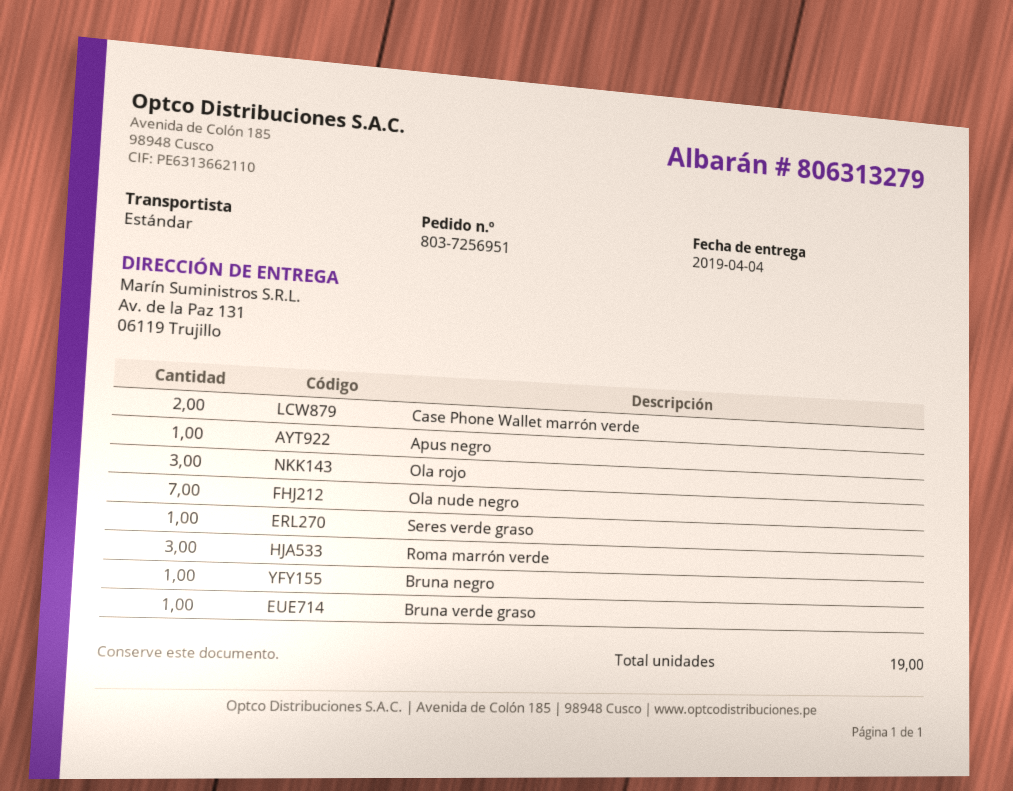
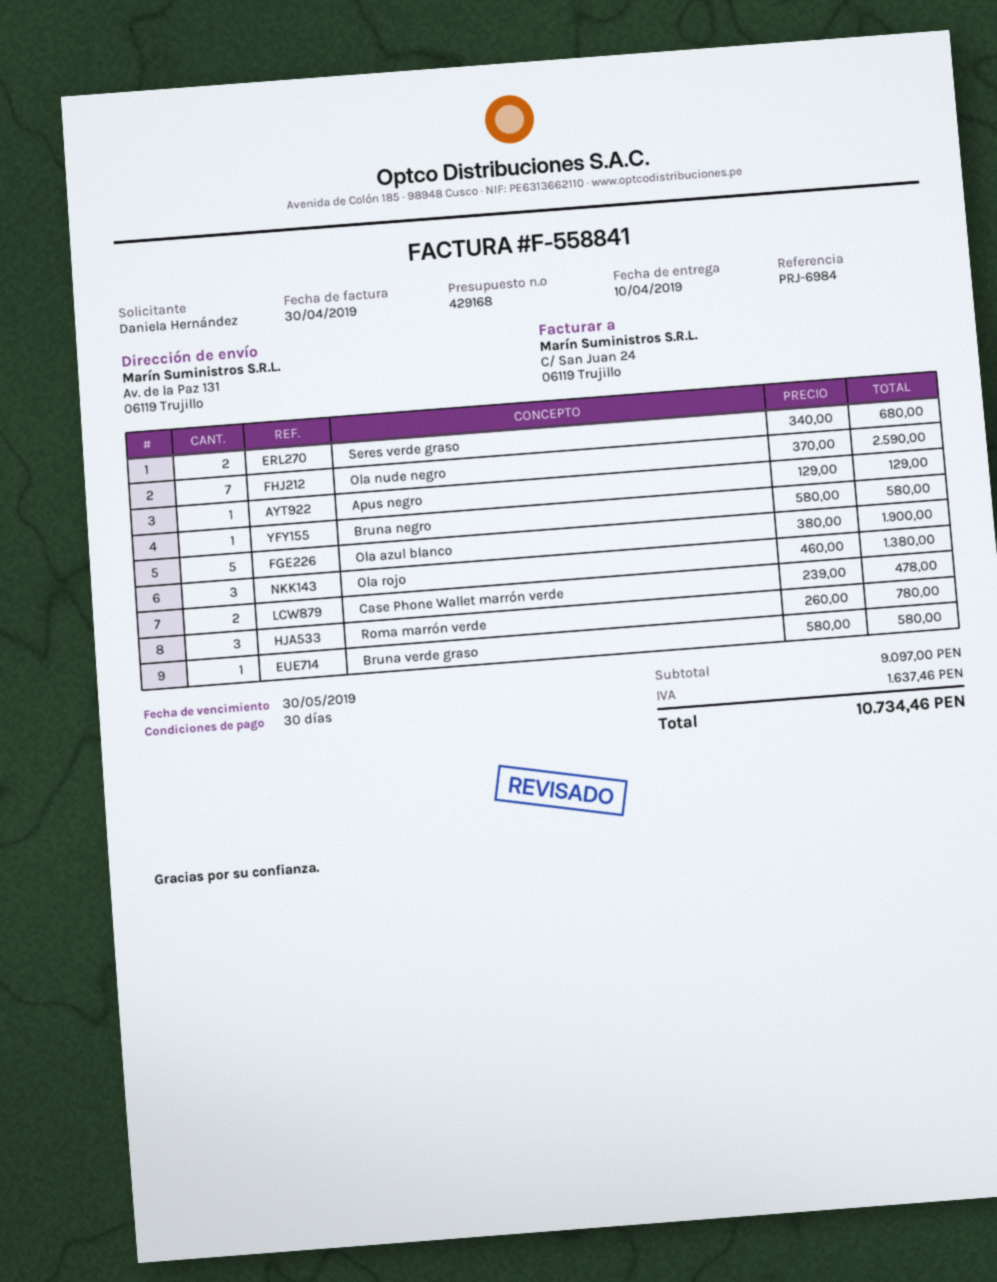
delivery date: 2019-04-04 -> 2019-04-10
Seres verde graso: 1 -> 2
Ola azul blanco: none -> 5

